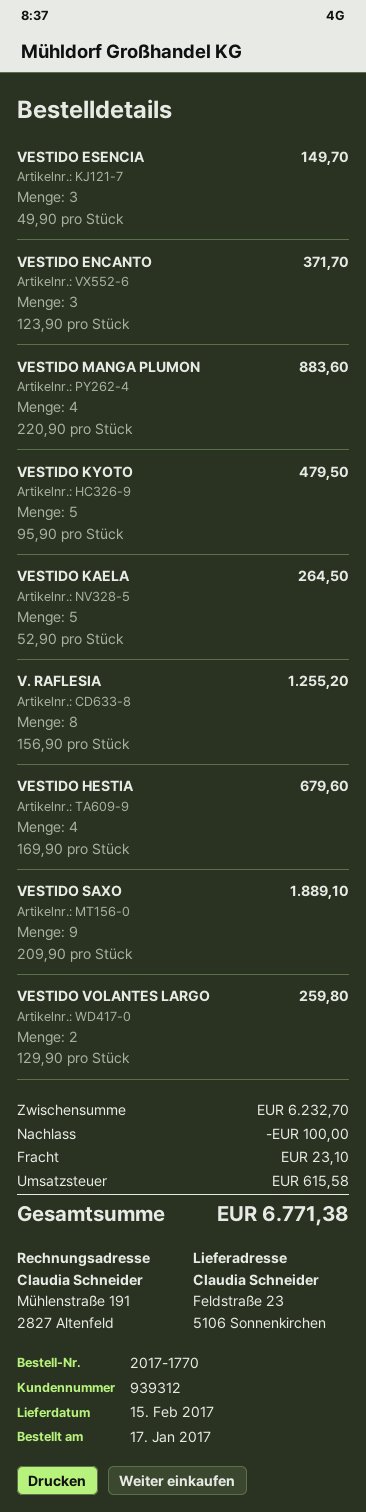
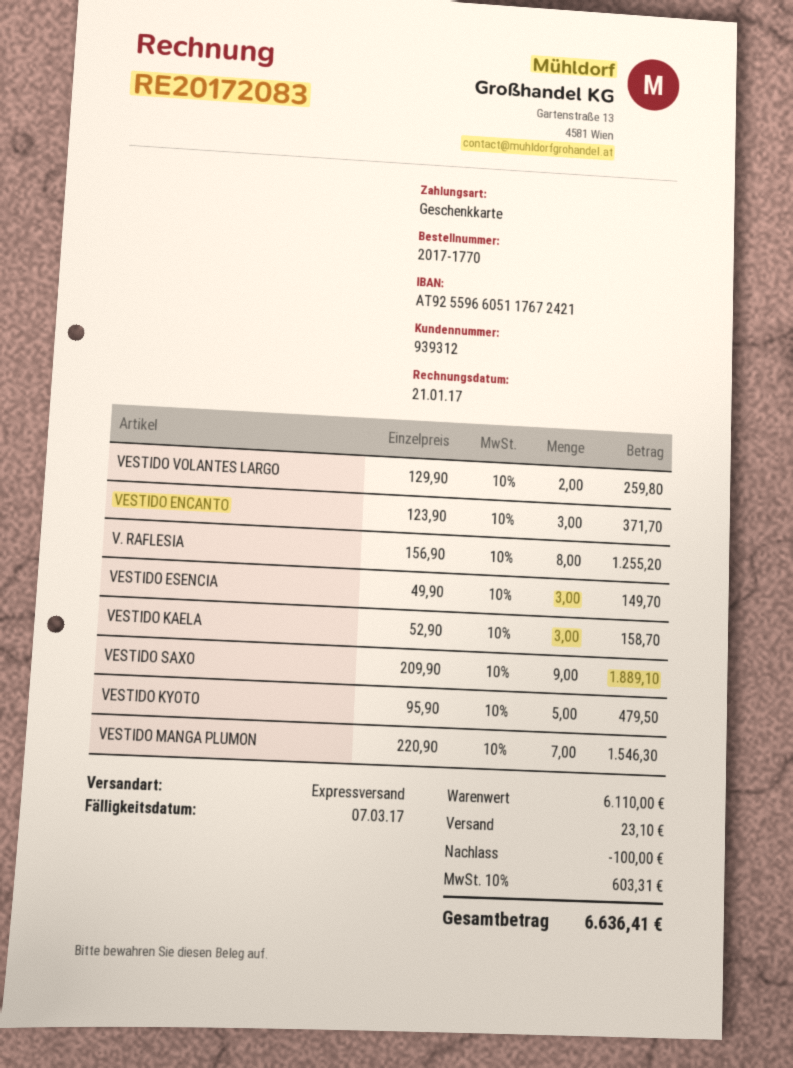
VESTIDO MANGA PLUMON: 4 x 220.90 = 883.60 -> 7 x 220.90 = 1546.30
VESTIDO KAELA: 5 x 52.90 = 264.50 -> 3 x 52.90 = 158.70
VESTIDO HESTIA: 4 x 169.90 = 679.60 -> none
subtotal: 6232.70 -> 6110.00
tax: 615.58 -> 603.31
total: 6771.38 -> 6636.41

